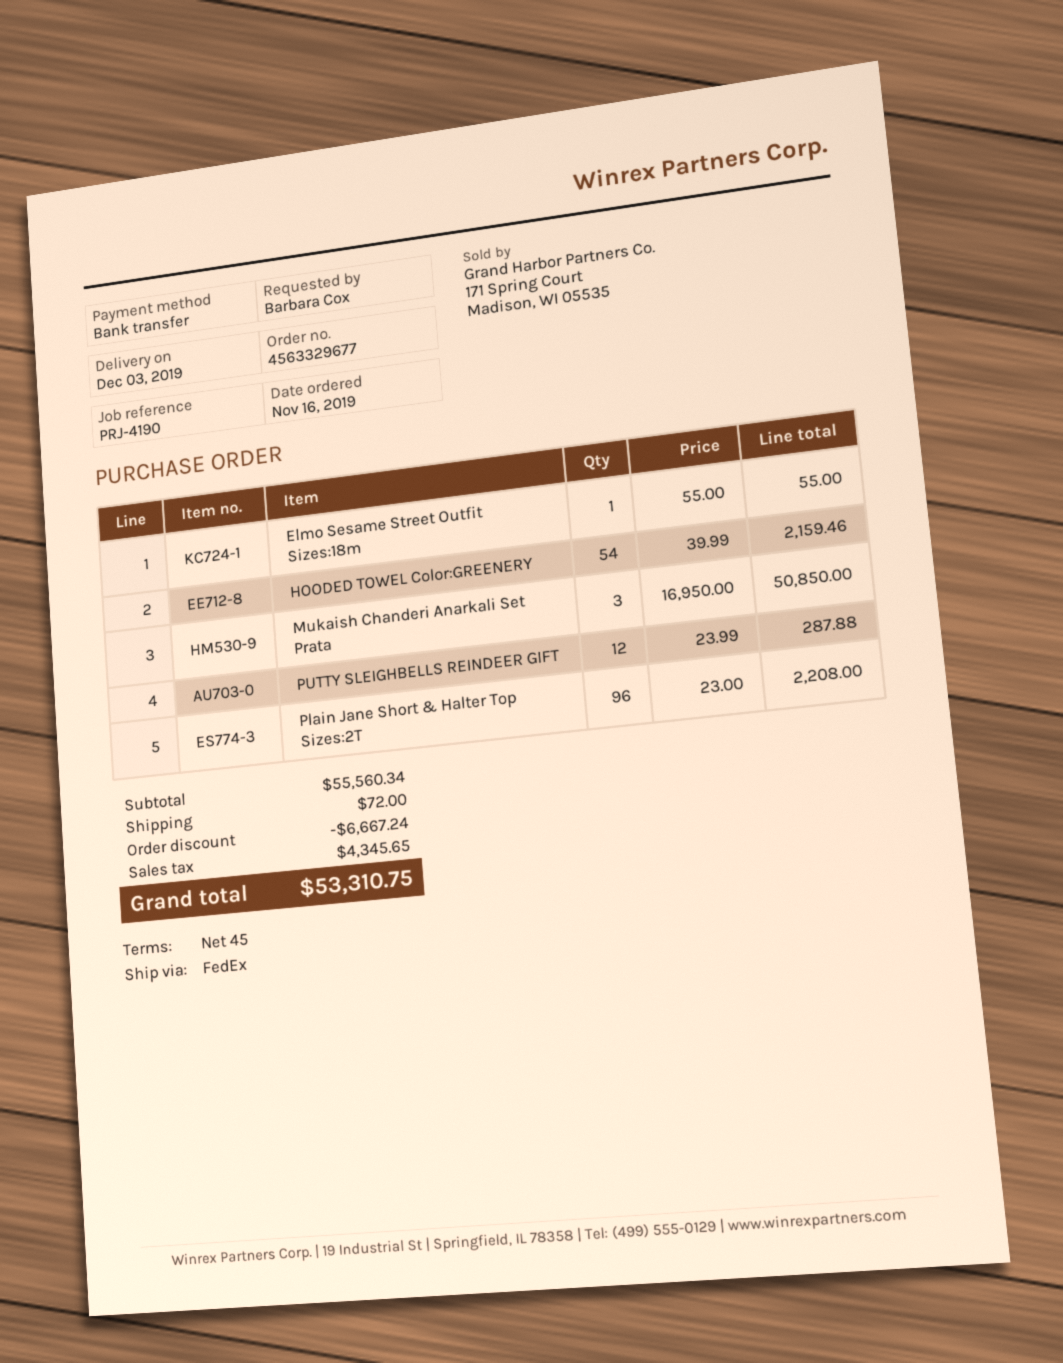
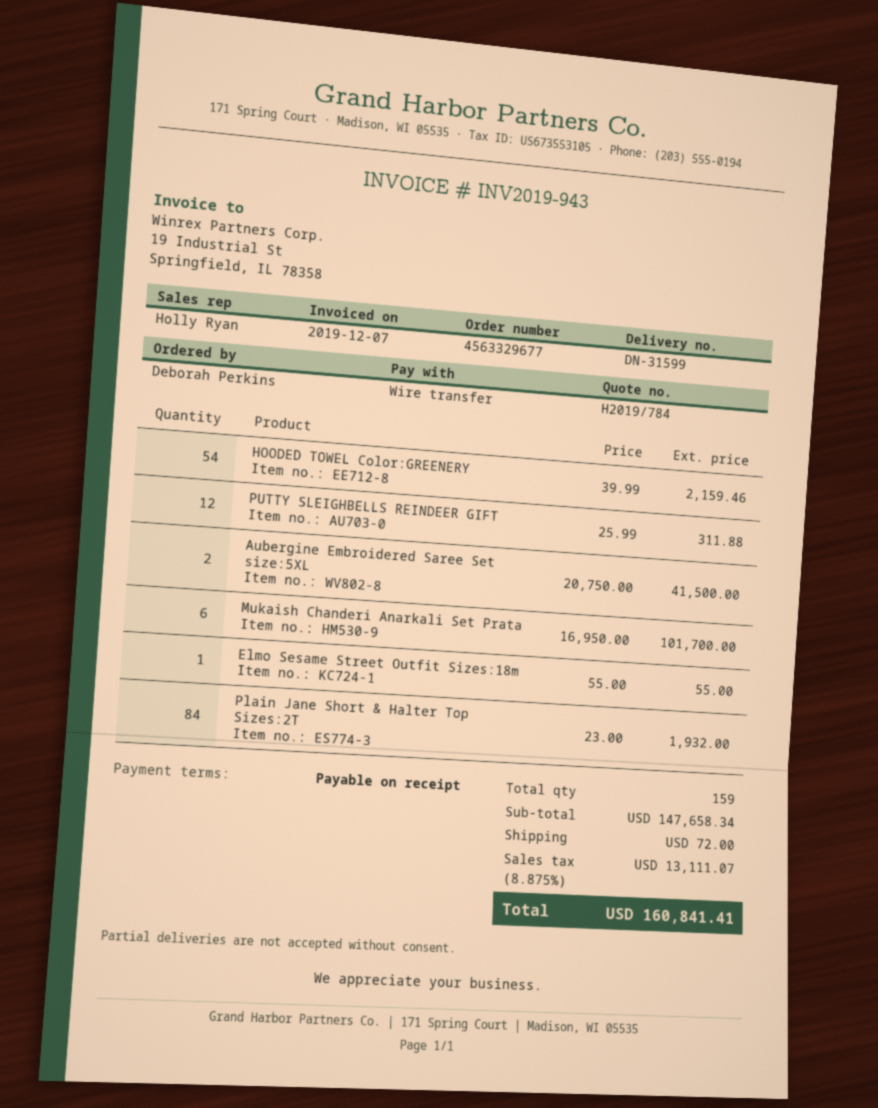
payment terms: 45 days -> on receipt
ordered by: Barbara Cox -> Deborah Perkins
Mukaish Chanderi Anarkali Set Prata: 3 x 16950.00 = 50850.00 -> 6 x 16950.00 = 101700.00
PUTTY SLEIGHBELLS REINDEER GIFT: 12 x 23.99 = 287.88 -> 12 x 25.99 = 311.88
Plain Jane Short & Halter Top Sizes:2T: 96 x 23.00 = 2208.00 -> 84 x 23.00 = 1932.00
Aubergine Embroidered Saree Set size:5XL: none -> 2 x 20750.00 = 41500.00
subtotal: 55560.34 -> 147658.34
discount: 6667.24 -> none
tax: 4345.65 -> 13111.07
total: 53310.75 -> 160841.41

